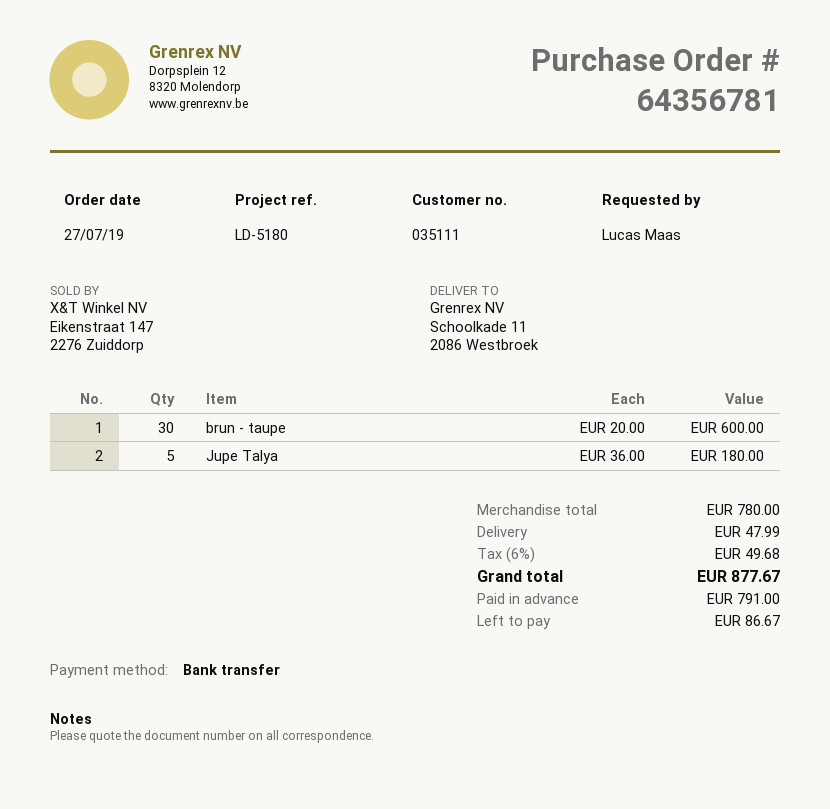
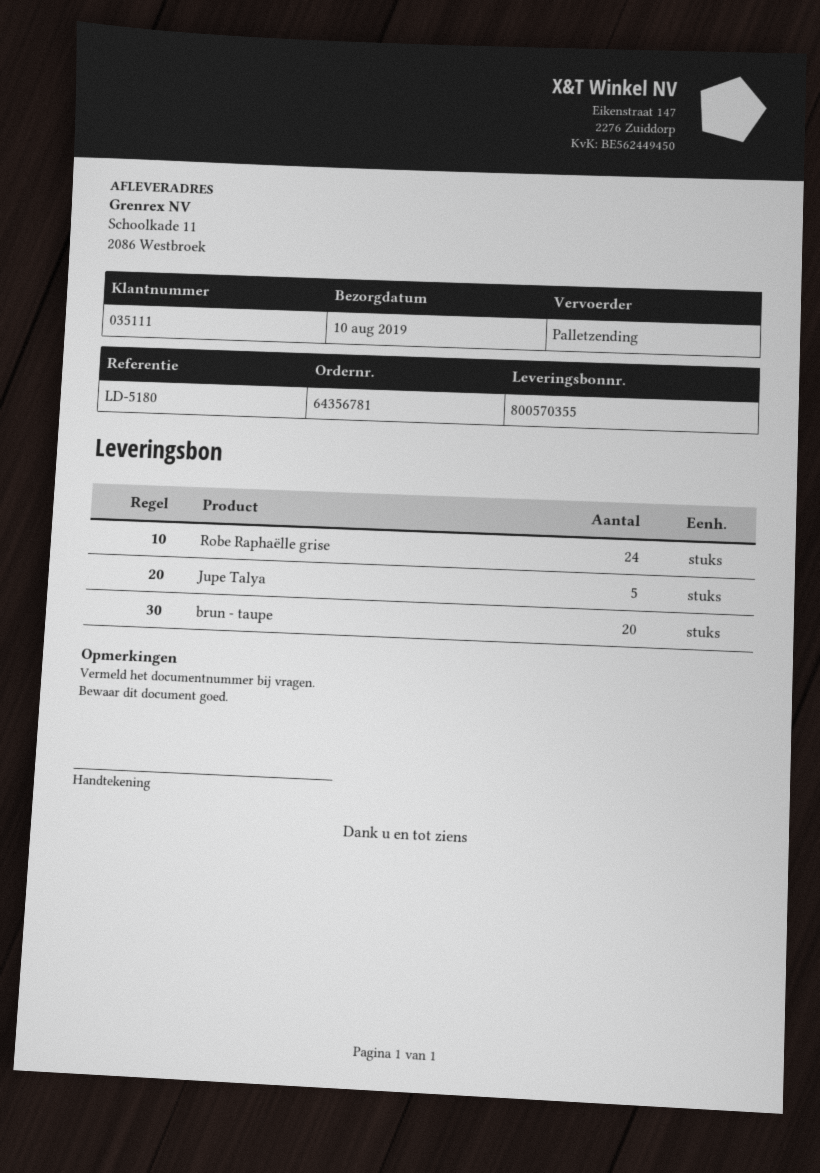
brun - taupe: 30 -> 20
Robe Raphaëlle grise: none -> 24

